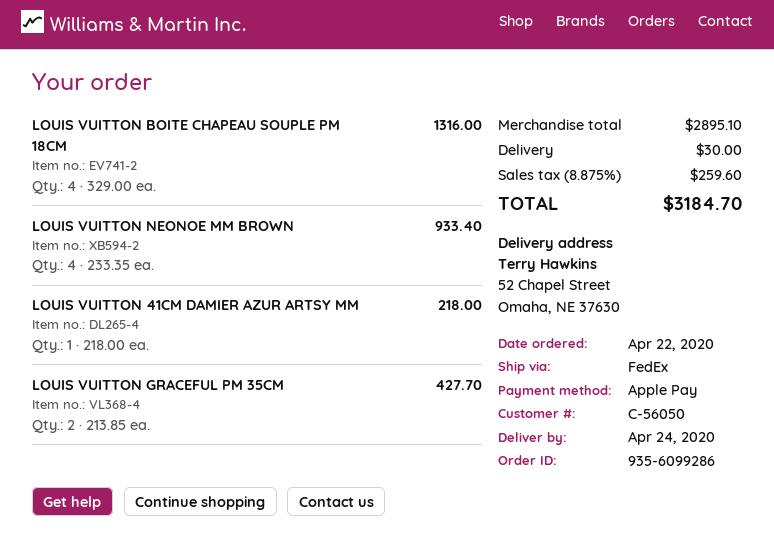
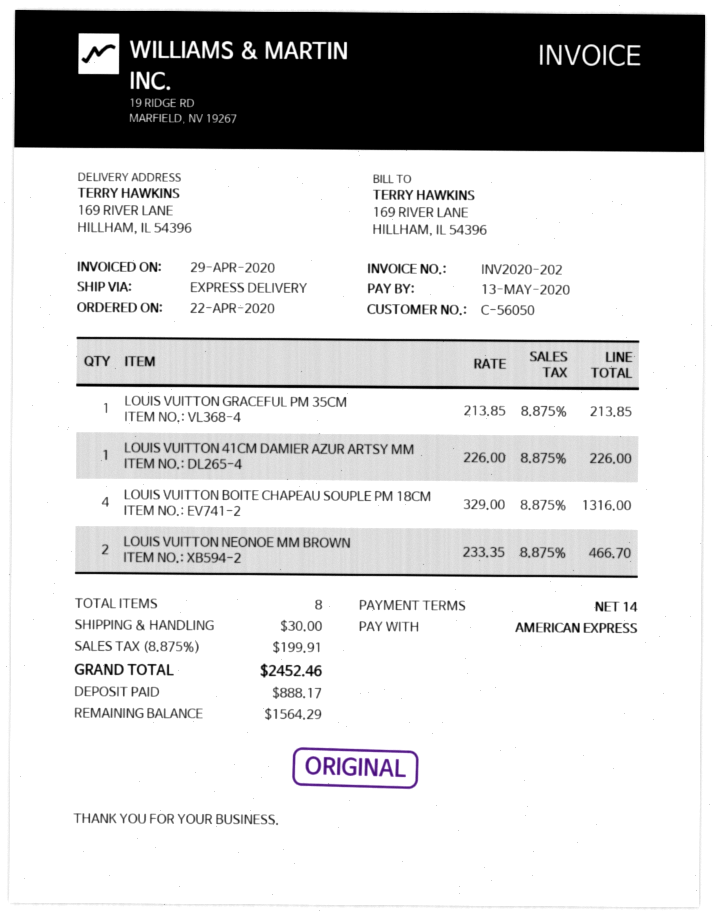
payment method: Apple Pay -> American Express
shipping method: FedEx -> express
ship to: 52 Chapel Street, Omaha, NE 37630 -> 169 RIVER LANE, HILLHAM, IL 54396
LOUIS VUITTON NEONOE MM BROWN: 4 x 233.35 = 933.40 -> 2 x 233.35 = 466.70
LOUIS VUITTON 41CM DAMIER AZUR ARTSY MM: 1 x 218.00 = 218.00 -> 1 x 226.00 = 226.00
LOUIS VUITTON GRACEFUL PM 35CM: 2 x 213.85 = 427.70 -> 1 x 213.85 = 213.85
tax: 8.875% = 259.60 -> 8.875% = 199.91
total: 3184.70 -> 2452.46

